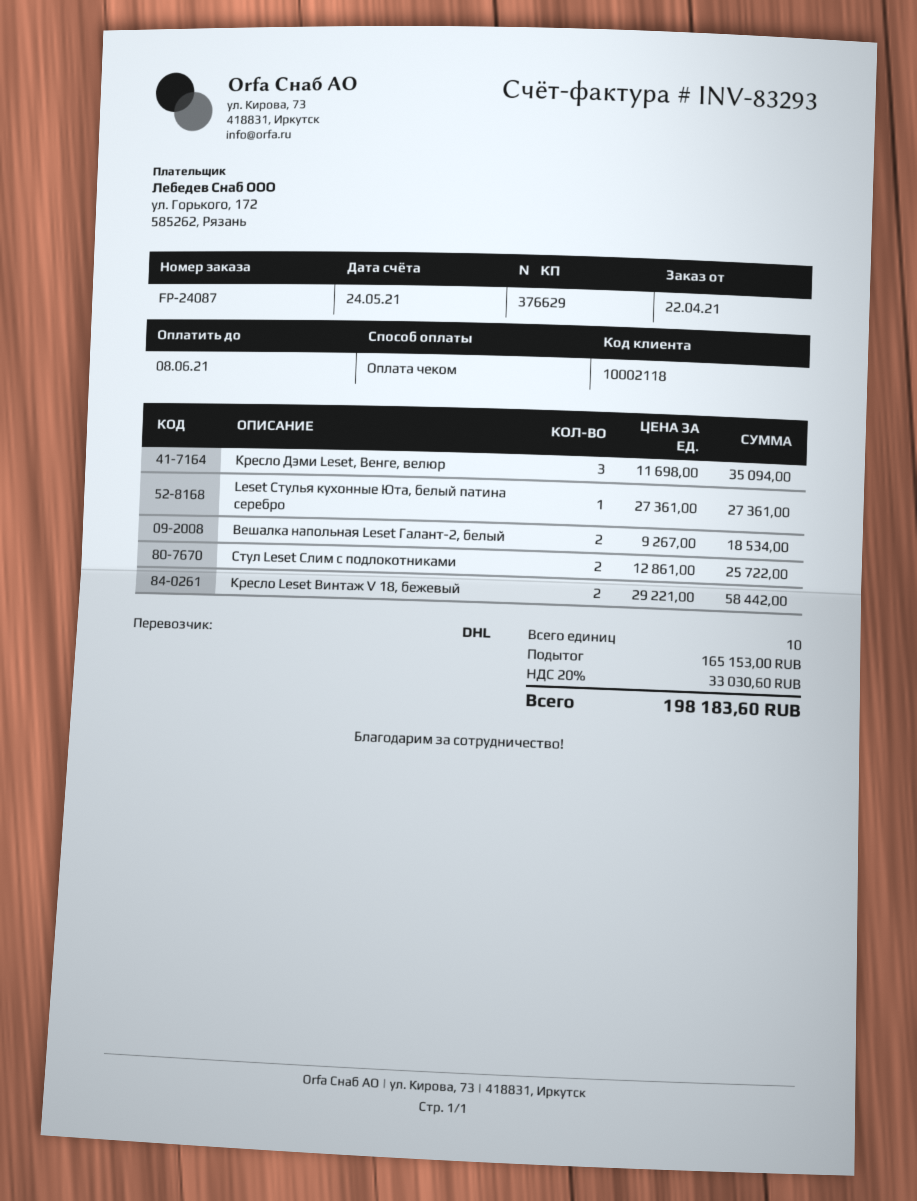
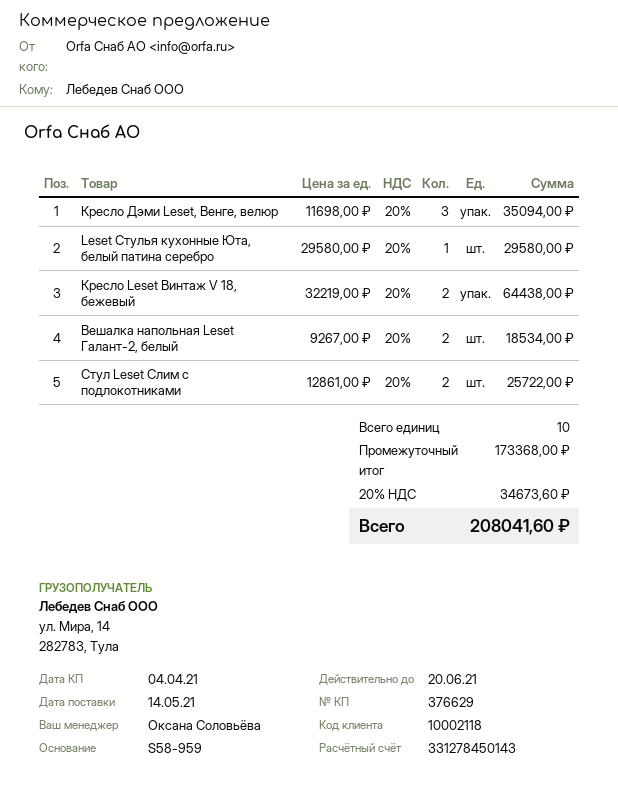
Leset Стулья кухонные Юта, белый патина серебро: 1 x 27361.00 = 27361.00 -> 1 x 29580.00 = 29580.00
Кресло Leset Винтаж V 18, бежевый: 2 x 29221.00 = 58442.00 -> 2 x 32219.00 = 64438.00
subtotal: 165153.00 -> 173368.00
tax: 20% = 33030.60 -> 20% = 34673.60
total: 198183.60 -> 208041.60

